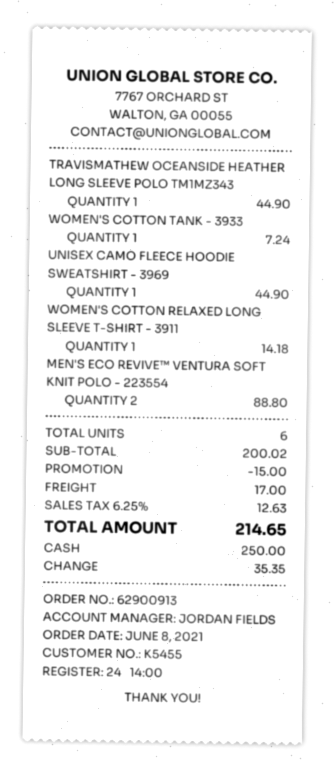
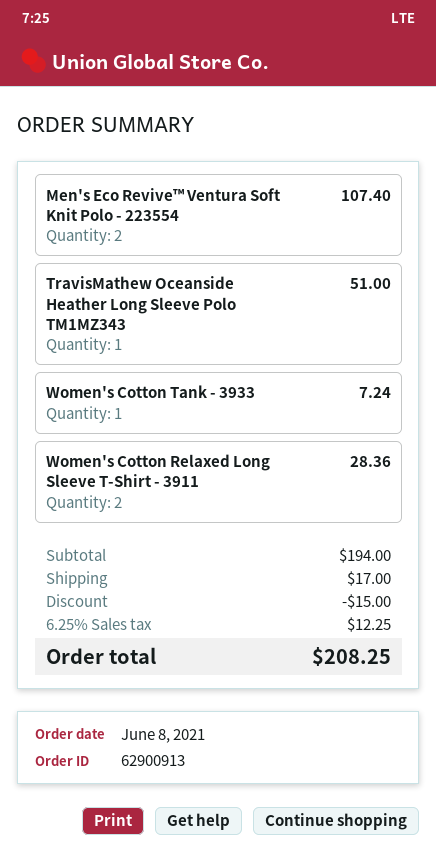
TRAVISMATHEW OCEANSIDE HEATHER LONG SLEEVE POLO TM1MZ343: 1 for 44.90 -> 1 for 51.00
UNISEX CAMO FLEECE HOODIE SWEATSHIRT - 3969: 1 for 44.90 -> none
WOMEN'S COTTON RELAXED LONG SLEEVE T-SHIRT - 3911: 1 for 14.18 -> 2 for 28.36
MEN'S ECO REVIVE™ VENTURA SOFT KNIT POLO - 223554: 2 for 88.80 -> 2 for 107.40
subtotal: 200.02 -> 194.00
tax: 6.25% = 12.63 -> 6.25% = 12.25
total: 214.65 -> 208.25

